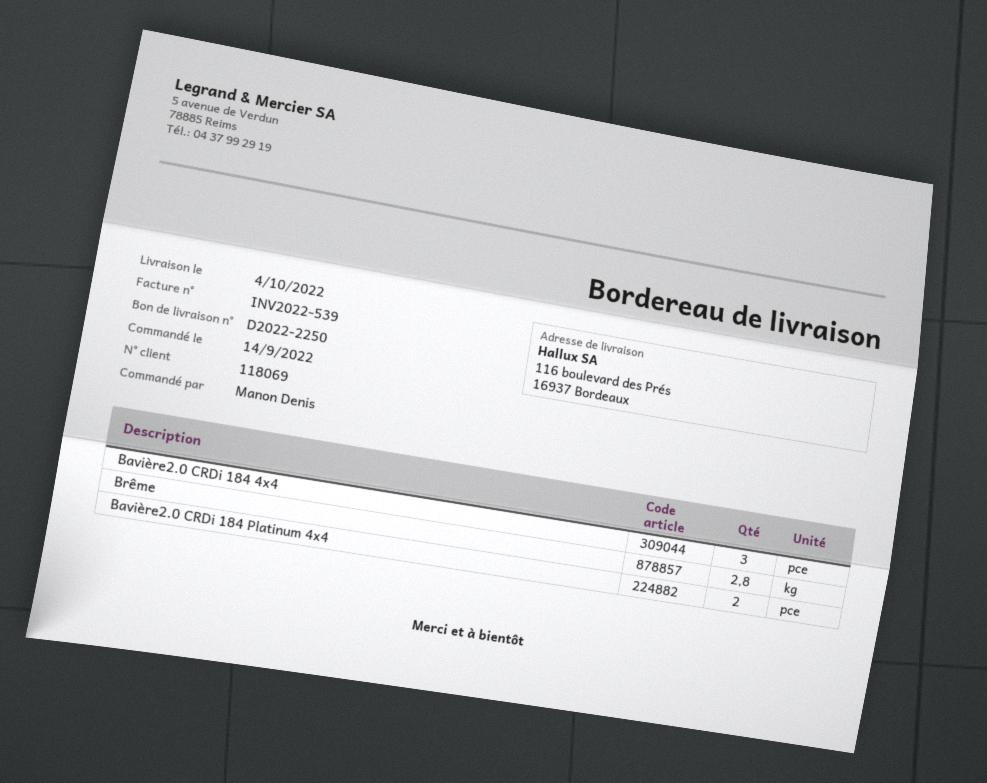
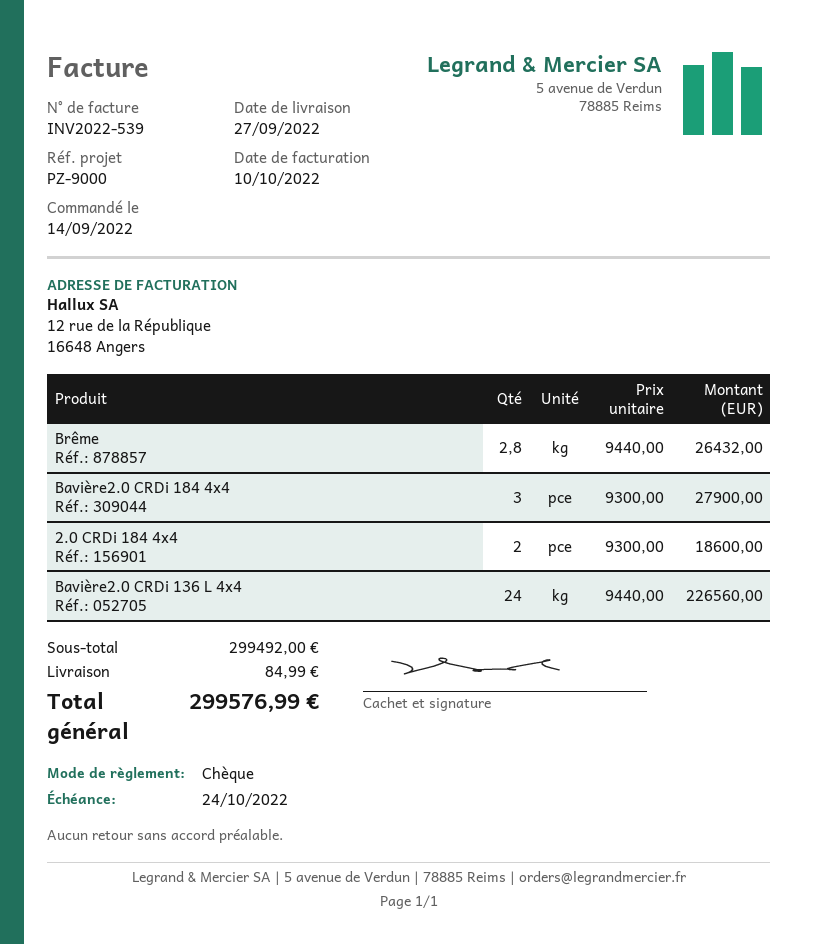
delivery date: 2022-10-04 -> 2022-09-27
Bavière2.0 CRDi 184 Platinum 4x4: 2 -> none
2.0 CRDi 184 4x4: none -> 2
Bavière2.0 CRDi 136 L 4x4: none -> 24

